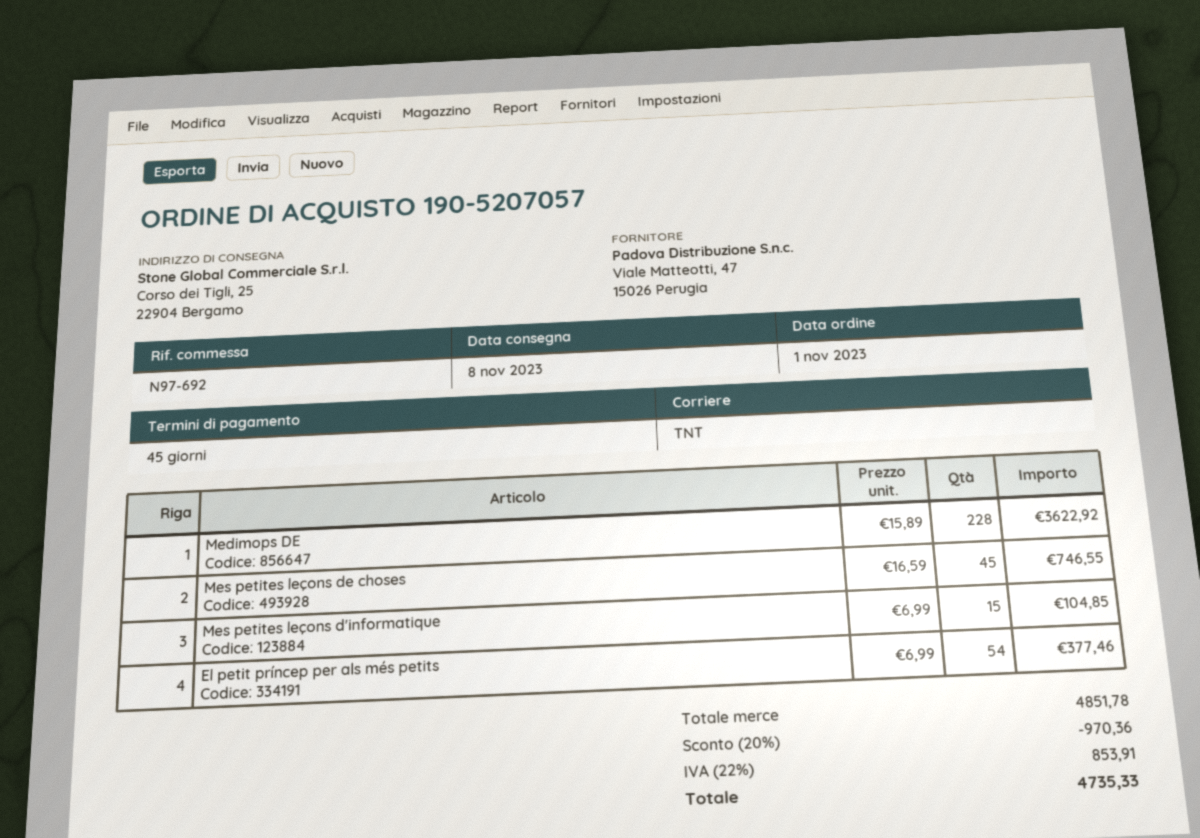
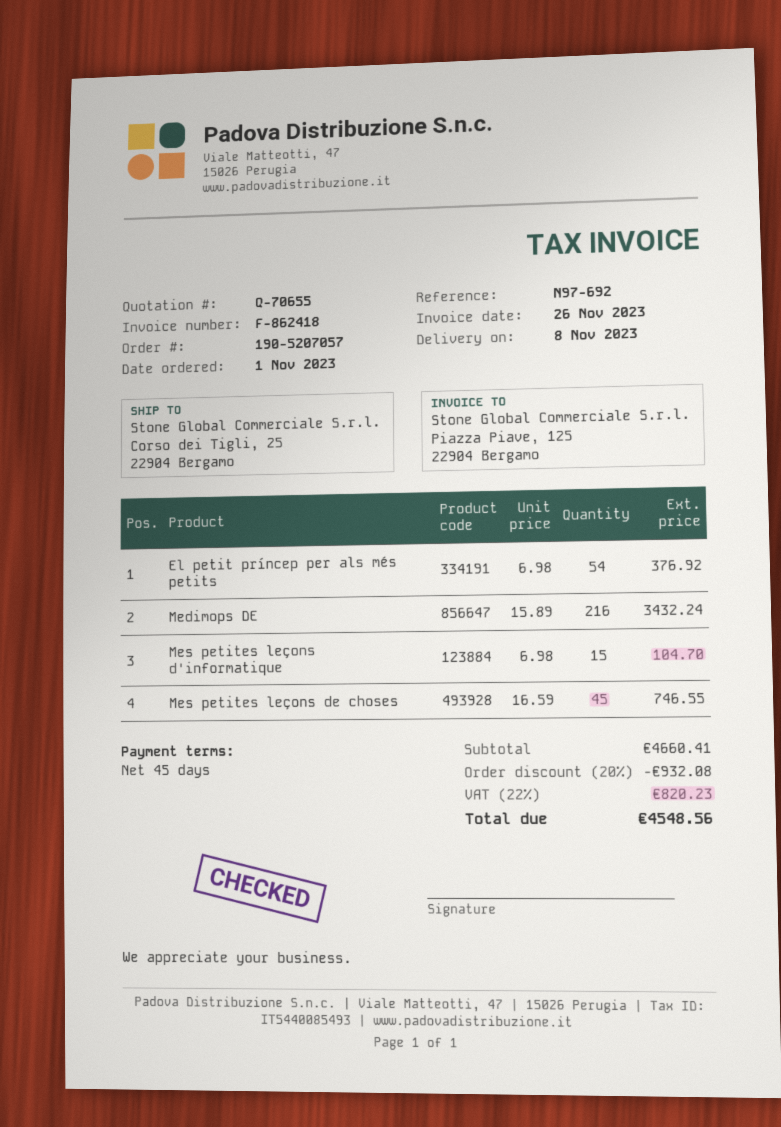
Medimops DE: 228 x 15.89 = 3622.92 -> 216 x 15.89 = 3432.24
Mes petites leçons d'informatique: 15 x 6.99 = 104.85 -> 15 x 6.98 = 104.70
El petit príncep per als més petits: 54 x 6.99 = 377.46 -> 54 x 6.98 = 376.92
subtotal: 4851.78 -> 4660.41
discount: 20% = 970.36 -> 20% = 932.08
tax: 22% = 853.91 -> 22% = 820.23
total: 4735.33 -> 4548.56

